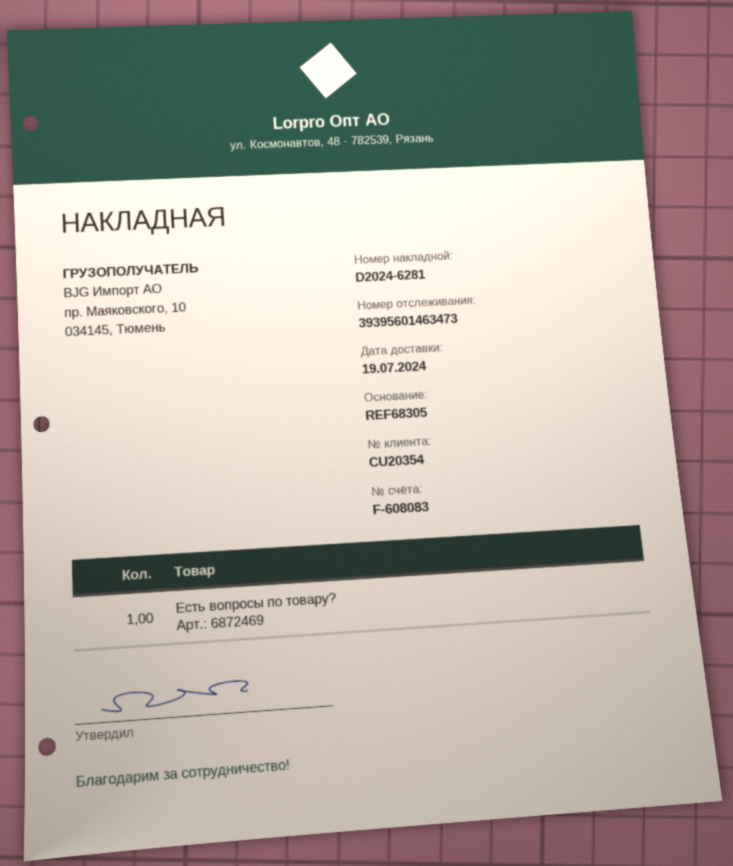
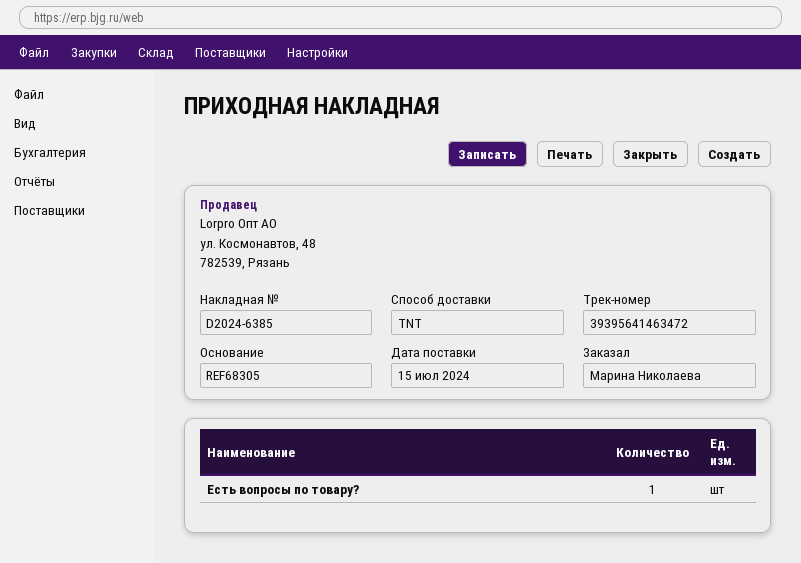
delivery note number: D2024-6281 -> D2024-6385
delivery date: 2024-07-19 -> 2024-07-15
tracking number: 39395601463473 -> 39395641463472

